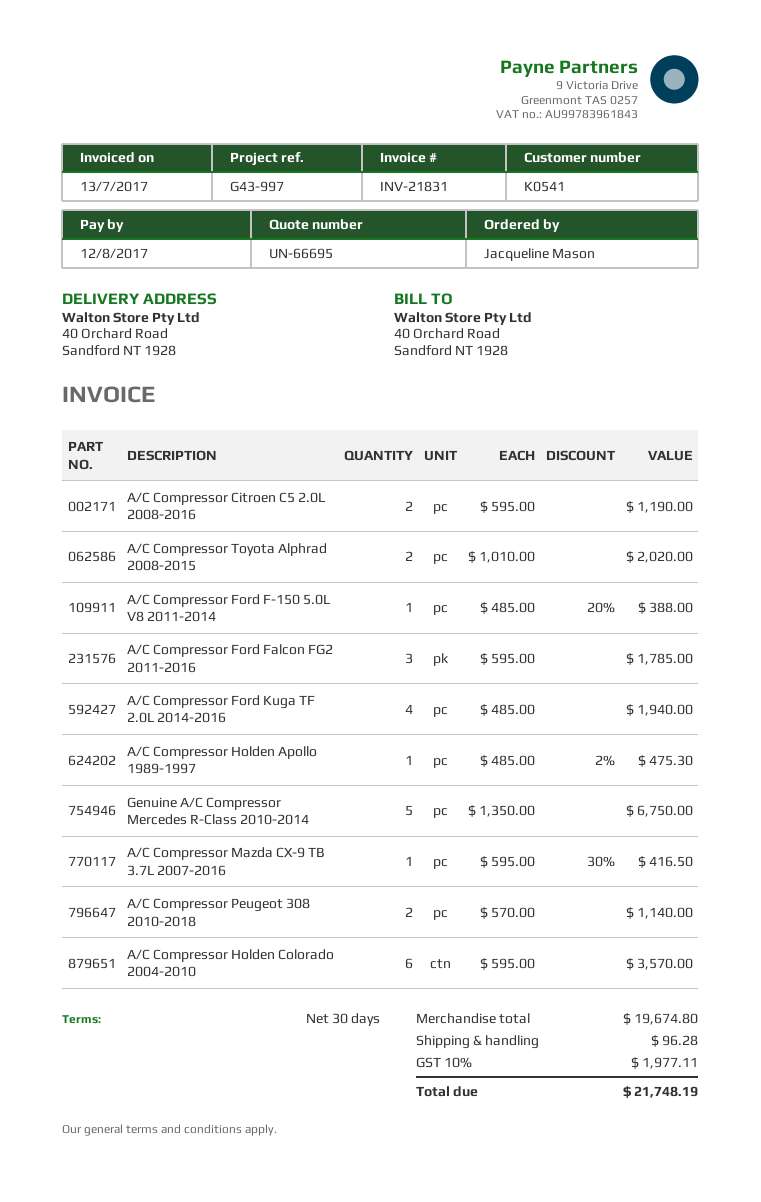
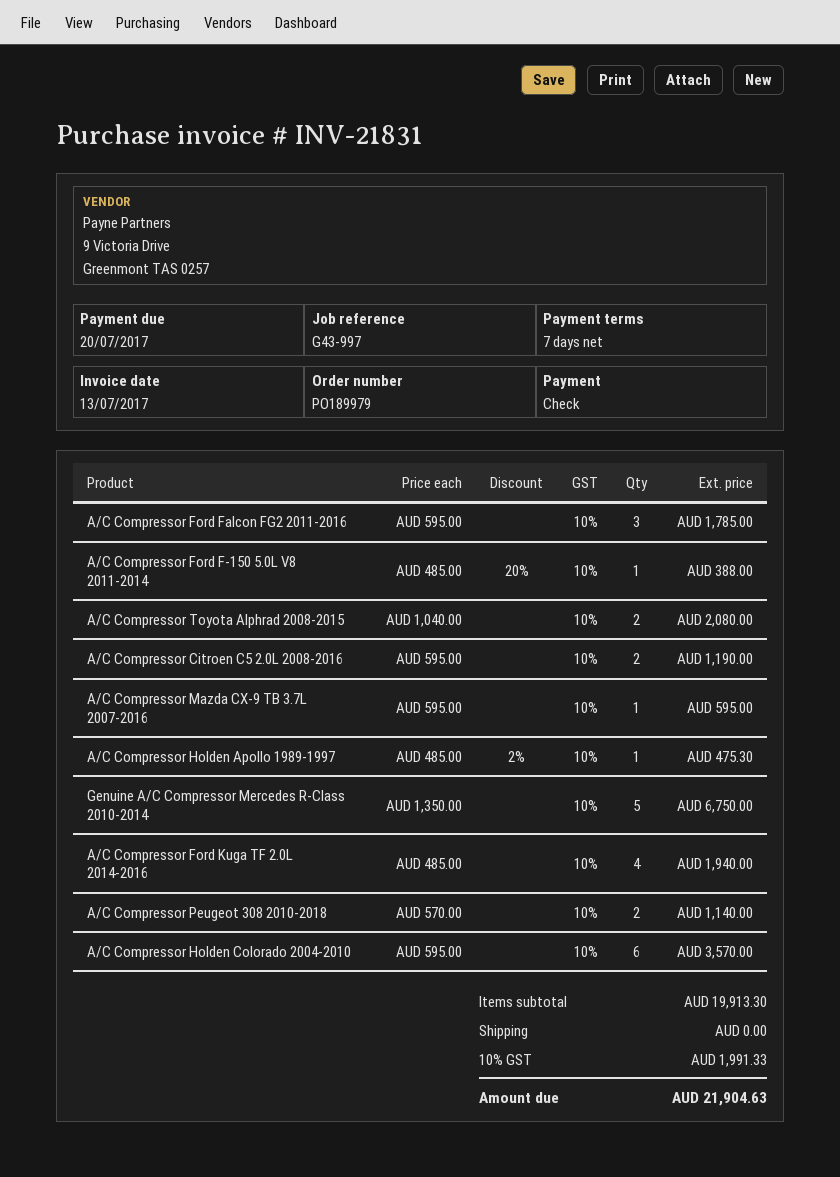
payment terms: 30 days -> 7 days
due date: 2017-08-12 -> 2017-07-20
A/C Compressor Toyota Alphrad 2008-2015: 2 x 1010.00 = 2020.00 -> 2 x 1040.00 = 2080.00
A/C Compressor Mazda CX-9 TB 3.7L 2007-2016: 1 x 595.00 - 30% = 416.50 -> 1 x 595.00 = 595.00
subtotal: 19674.80 -> 19913.30
shipping: 96.28 -> 0.00
tax: 10% = 1977.11 -> 10% = 1991.33
total: 21748.19 -> 21904.63

